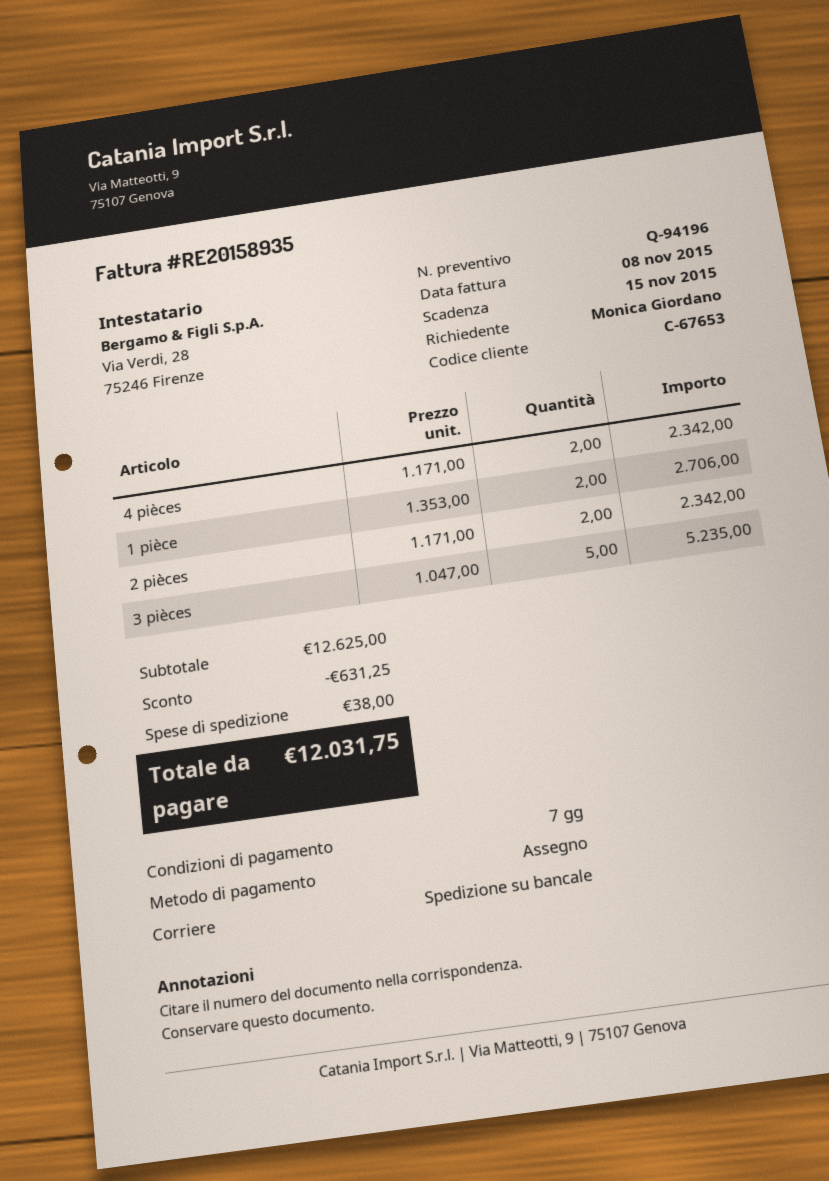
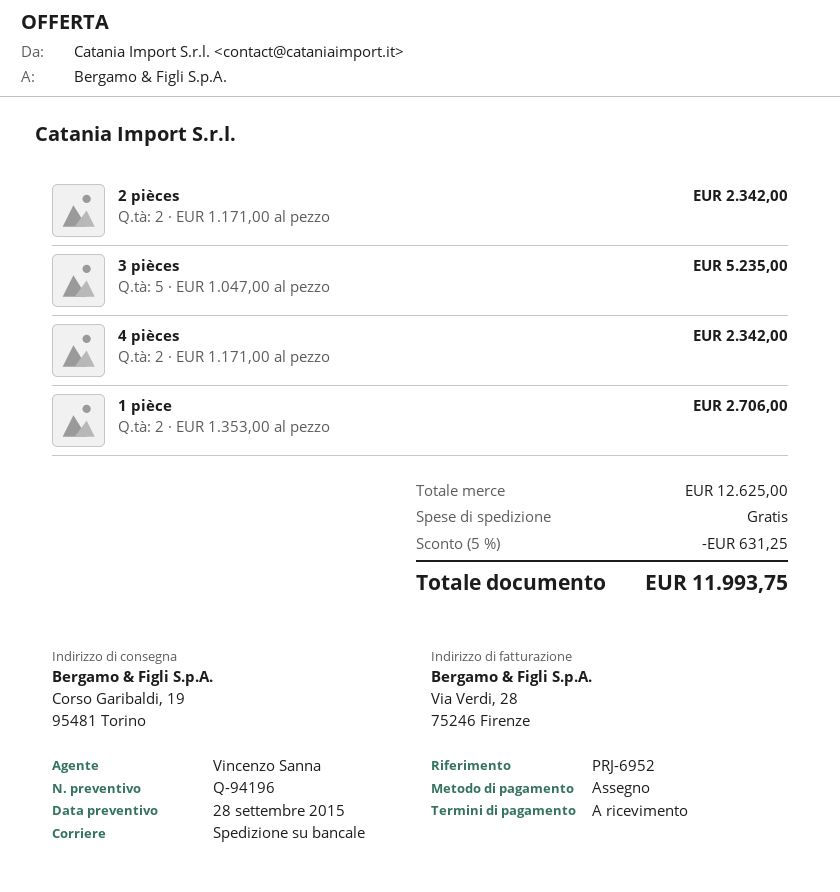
payment terms: 7 days -> on receipt
shipping: 38.00 -> 0.00
total: 12031.75 -> 11993.75

